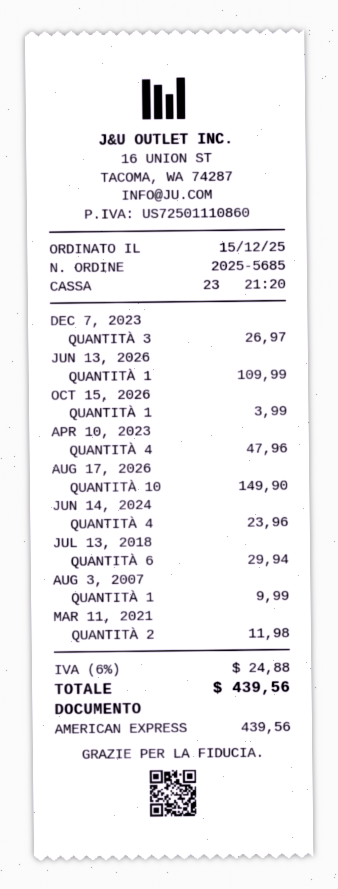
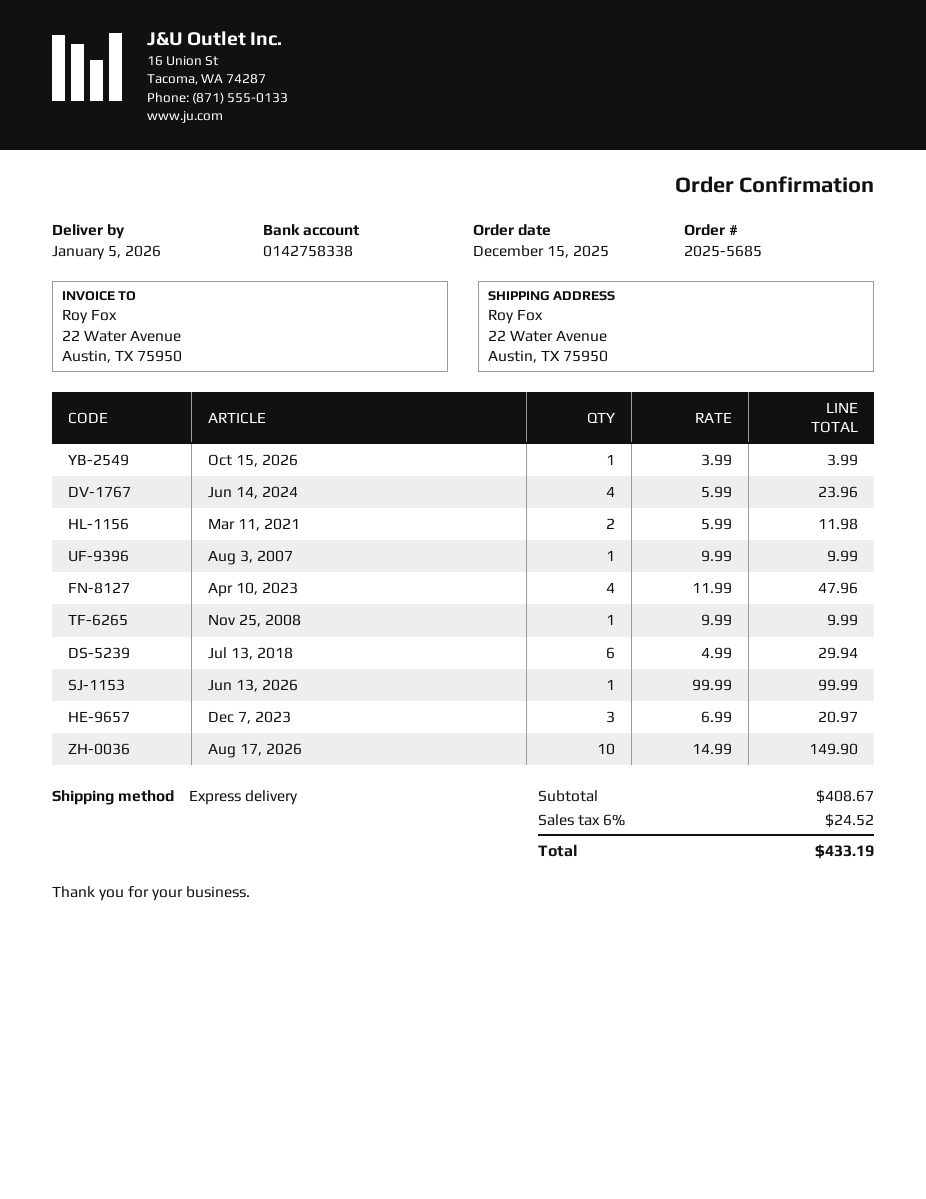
DEC 7, 2023: 3 for 26.97 -> 3 for 20.97
JUN 13, 2026: 1 for 109.99 -> 1 for 99.99
Nov 25, 2008: none -> 1 for 9.99
tax: 6% = 24.88 -> 6% = 24.52
total: 439.56 -> 433.19

